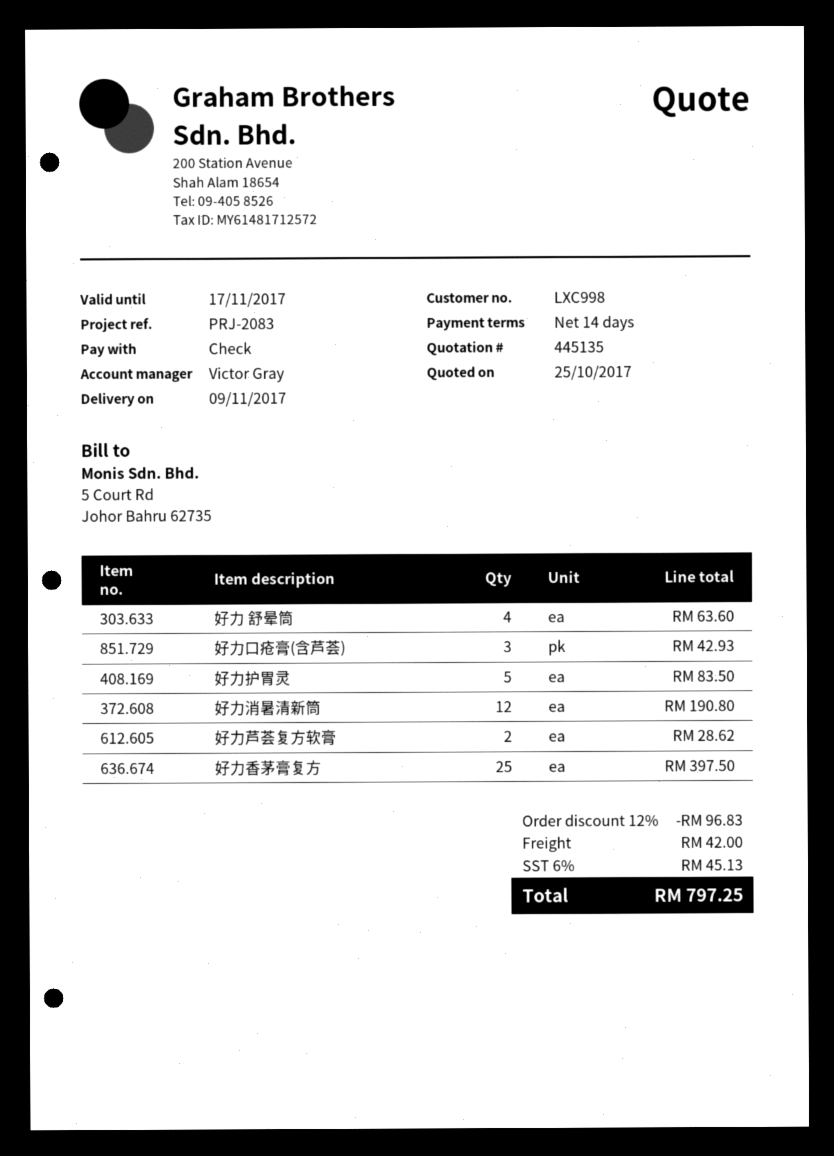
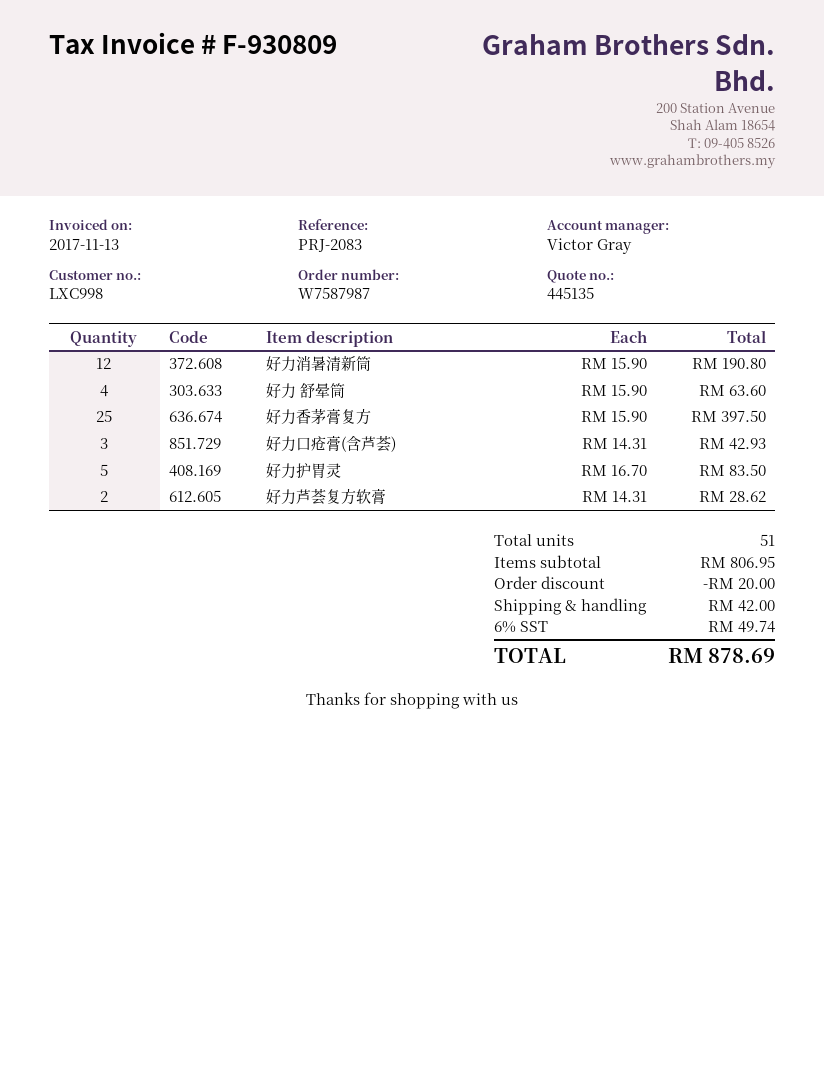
discount: 96.83 -> 20.00
tax: 6% = 45.13 -> 6% = 49.74
total: 797.25 -> 878.69

